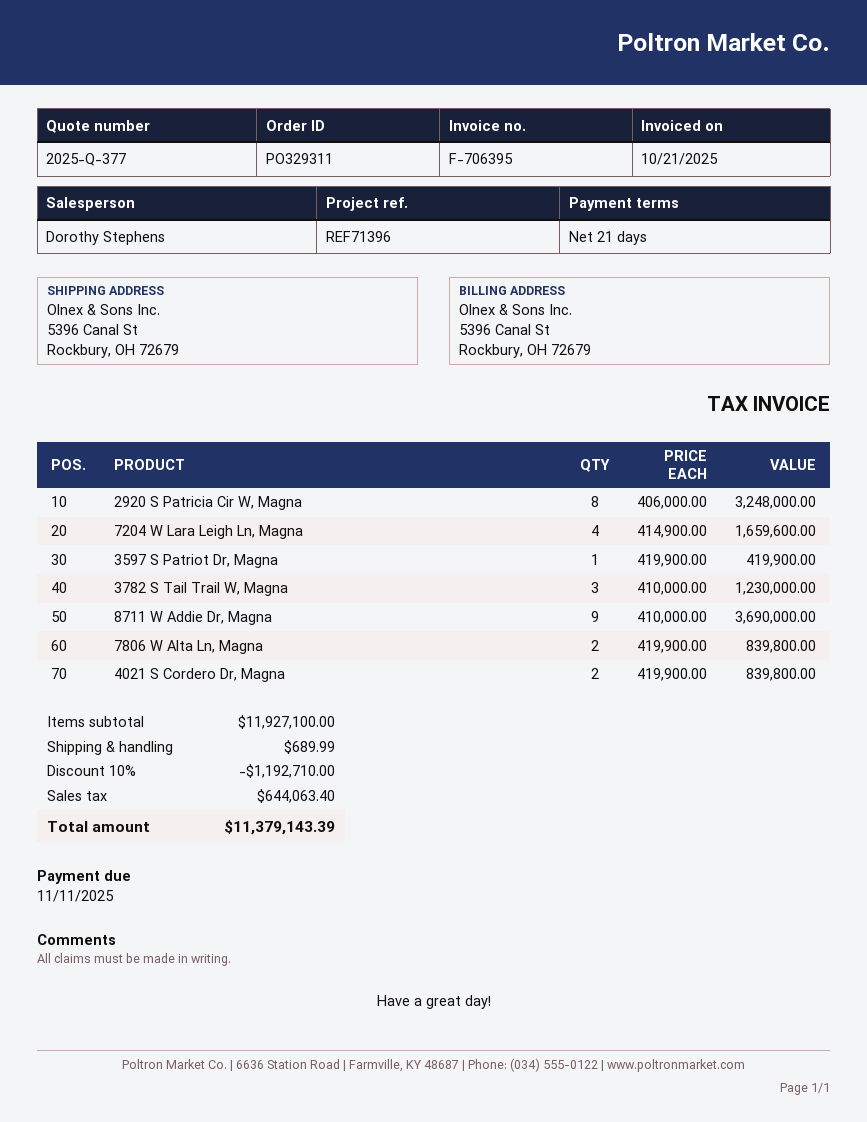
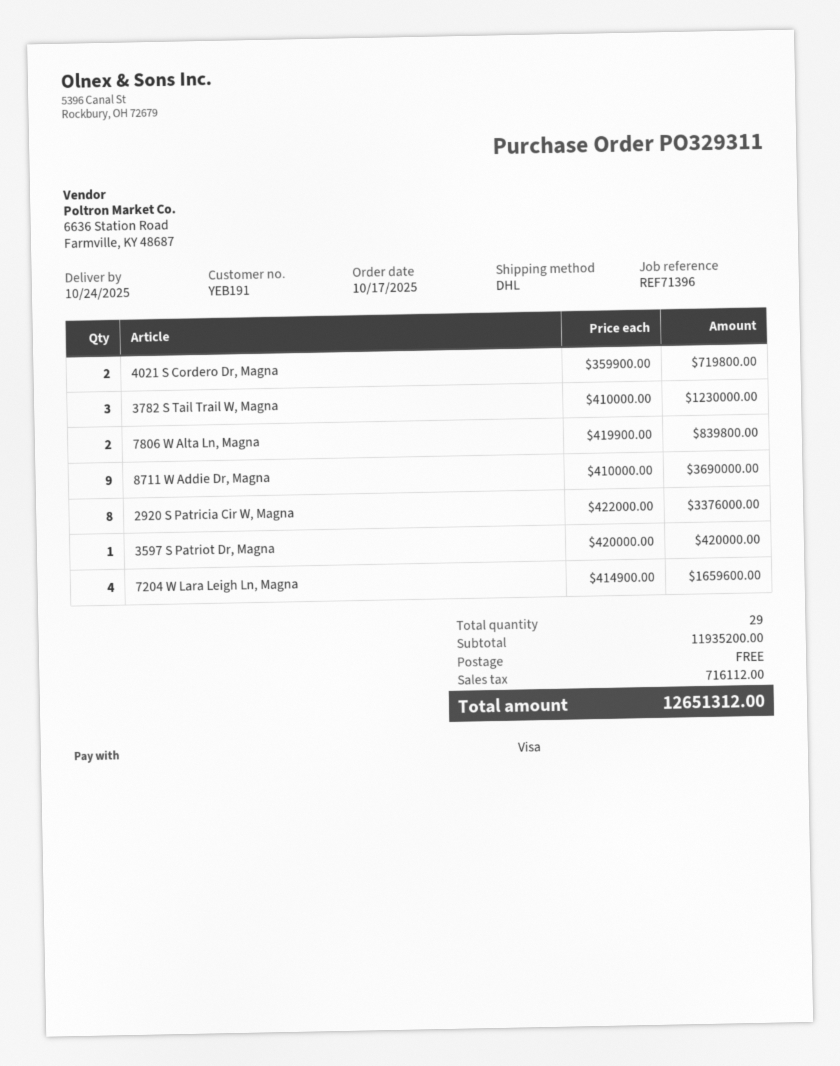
2920 S Patricia Cir W, Magna: 8 x 406000.00 = 3248000.00 -> 8 x 422000.00 = 3376000.00
3597 S Patriot Dr, Magna: 1 x 419900.00 = 419900.00 -> 1 x 420000.00 = 420000.00
4021 S Cordero Dr, Magna: 2 x 419900.00 = 839800.00 -> 2 x 359900.00 = 719800.00
subtotal: 11927100.00 -> 11935200.00
discount: 10% = 1192710.00 -> none
shipping: 689.99 -> 0.00
tax: 644063.40 -> 716112.00
total: 11379143.39 -> 12651312.00

